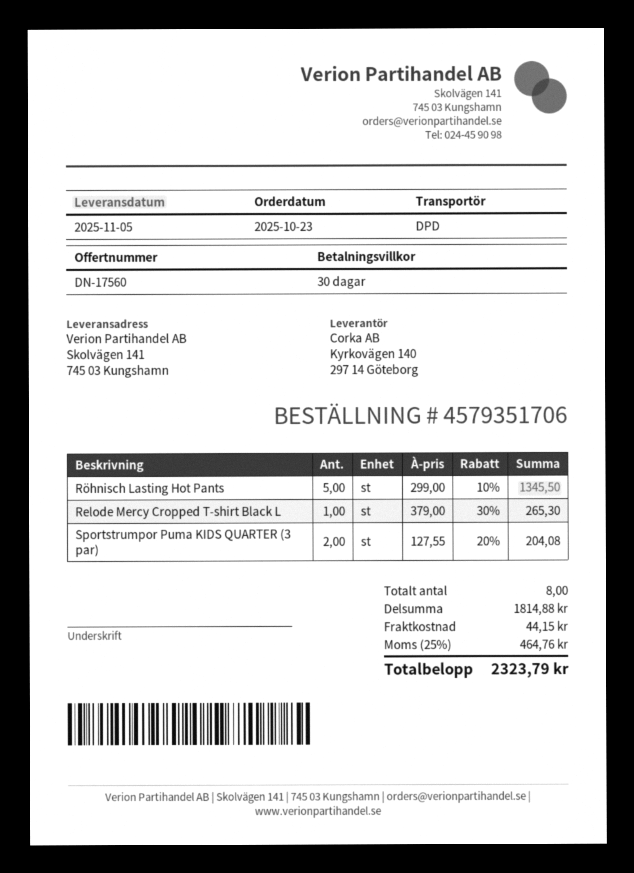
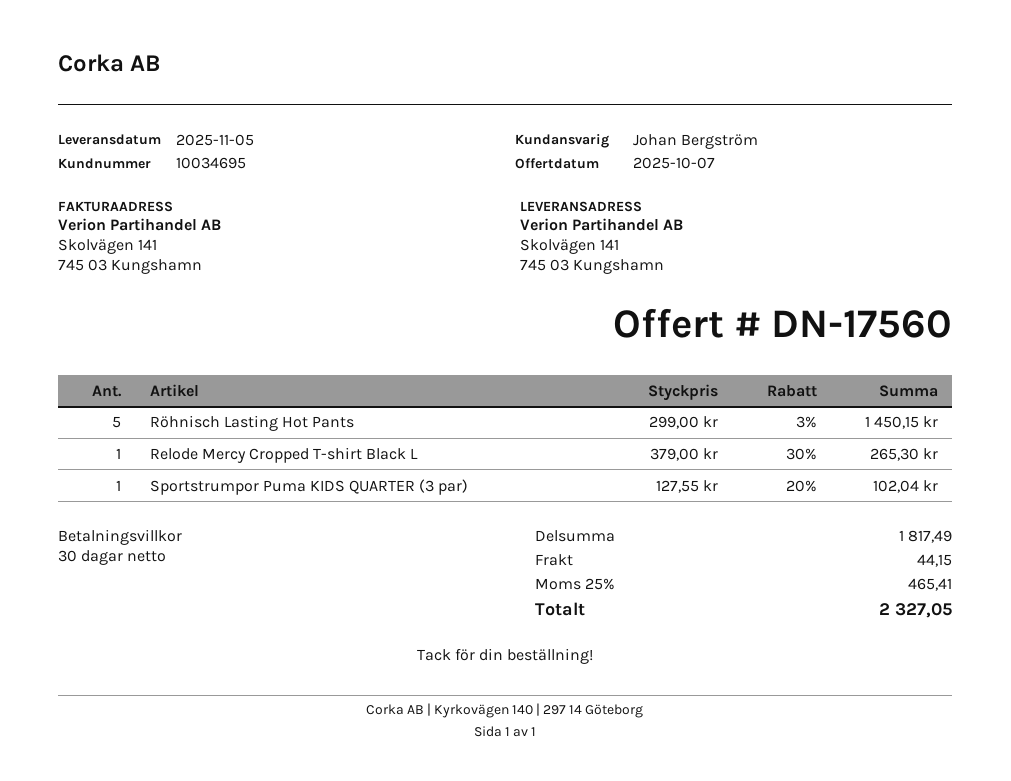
Röhnisch Lasting Hot Pants: 5 x 299.00 - 10% = 1345.50 -> 5 x 299.00 - 3% = 1450.15
Sportstrumpor Puma KIDS QUARTER (3 par): 2 x 127.55 - 20% = 204.08 -> 1 x 127.55 - 20% = 102.04
subtotal: 1814.88 -> 1817.49
tax: 25% = 464.76 -> 25% = 465.41
total: 2323.79 -> 2327.05

